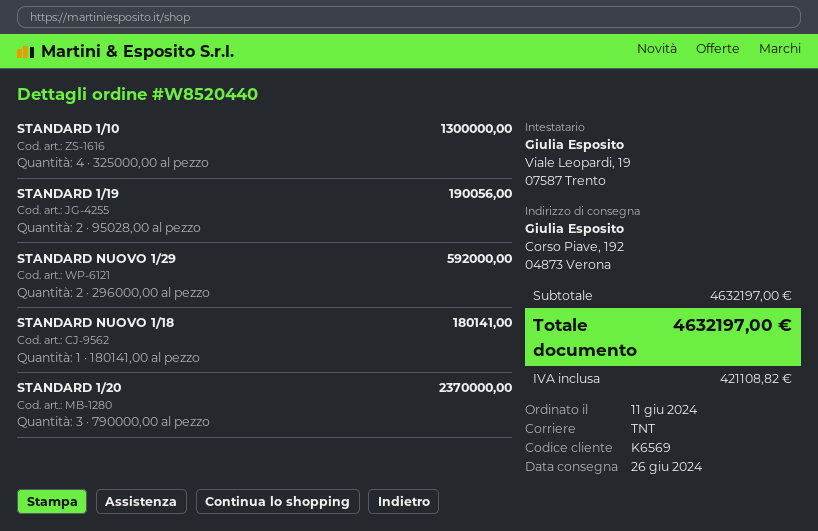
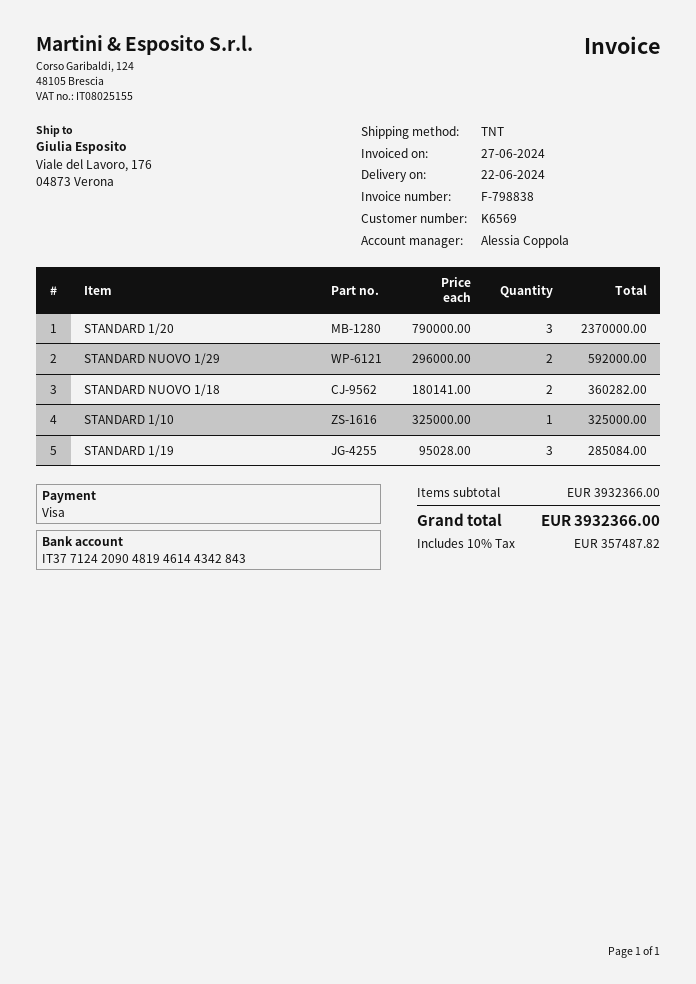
delivery date: 2024-06-26 -> 2024-06-22
ship to: Corso Piave, 192, 04873 Verona -> Viale del Lavoro, 176, 04873 Verona
STANDARD 1/10: 4 x 325000.00 = 1300000.00 -> 1 x 325000.00 = 325000.00
STANDARD 1/19: 2 x 95028.00 = 190056.00 -> 3 x 95028.00 = 285084.00
STANDARD NUOVO 1/18: 1 x 180141.00 = 180141.00 -> 2 x 180141.00 = 360282.00
subtotal: 4632197.00 -> 3932366.00
tax: 421108.82 -> 357487.82
total: 4632197.00 -> 3932366.00

